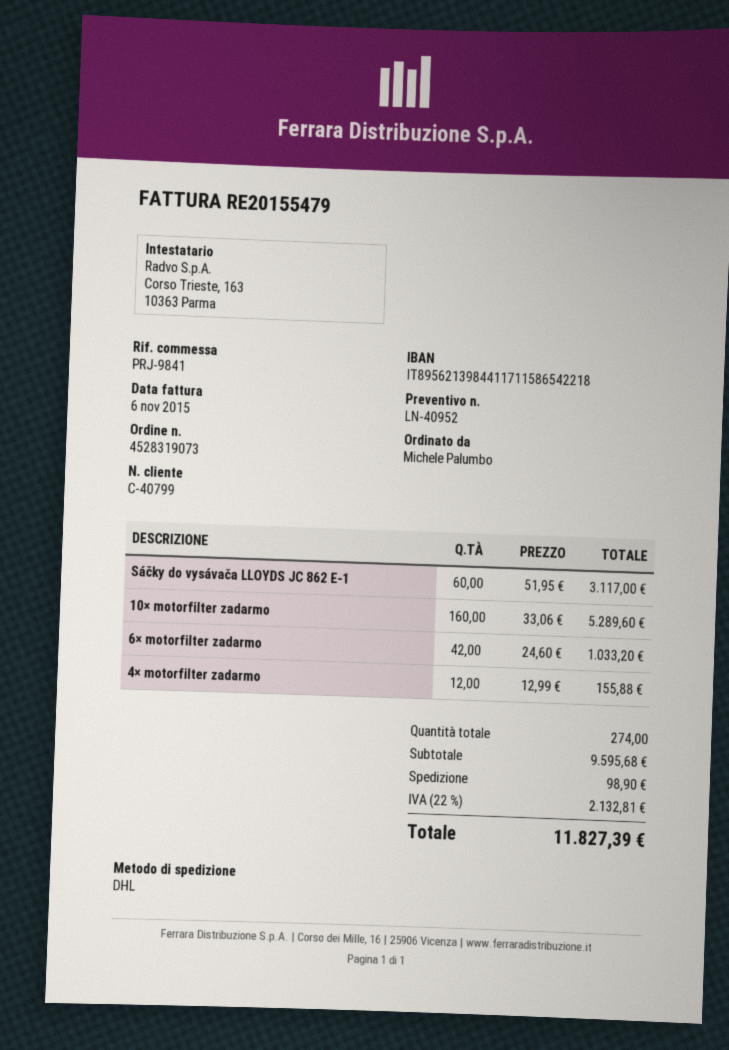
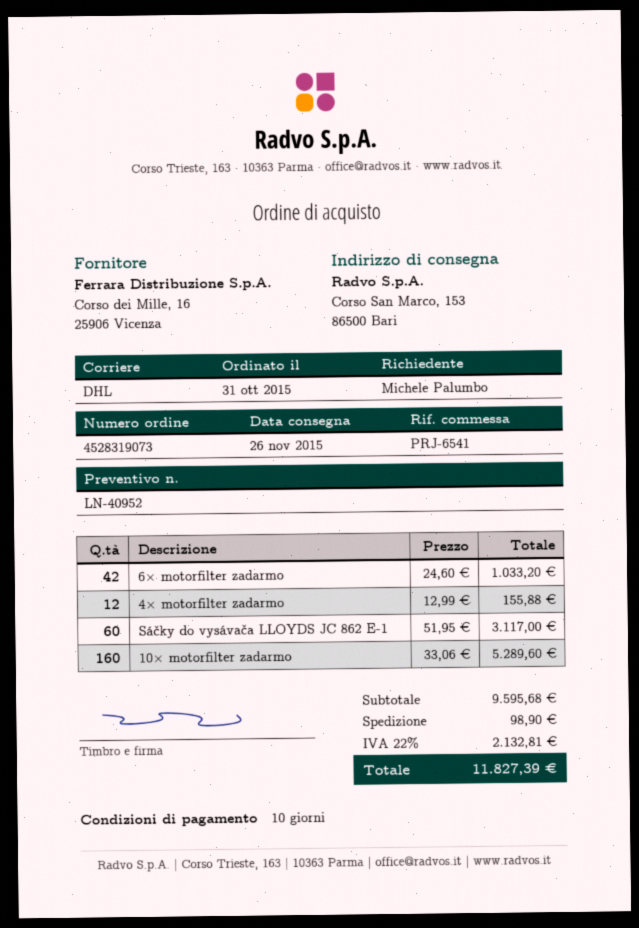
reference: PRJ-9841 -> PRJ-6541

